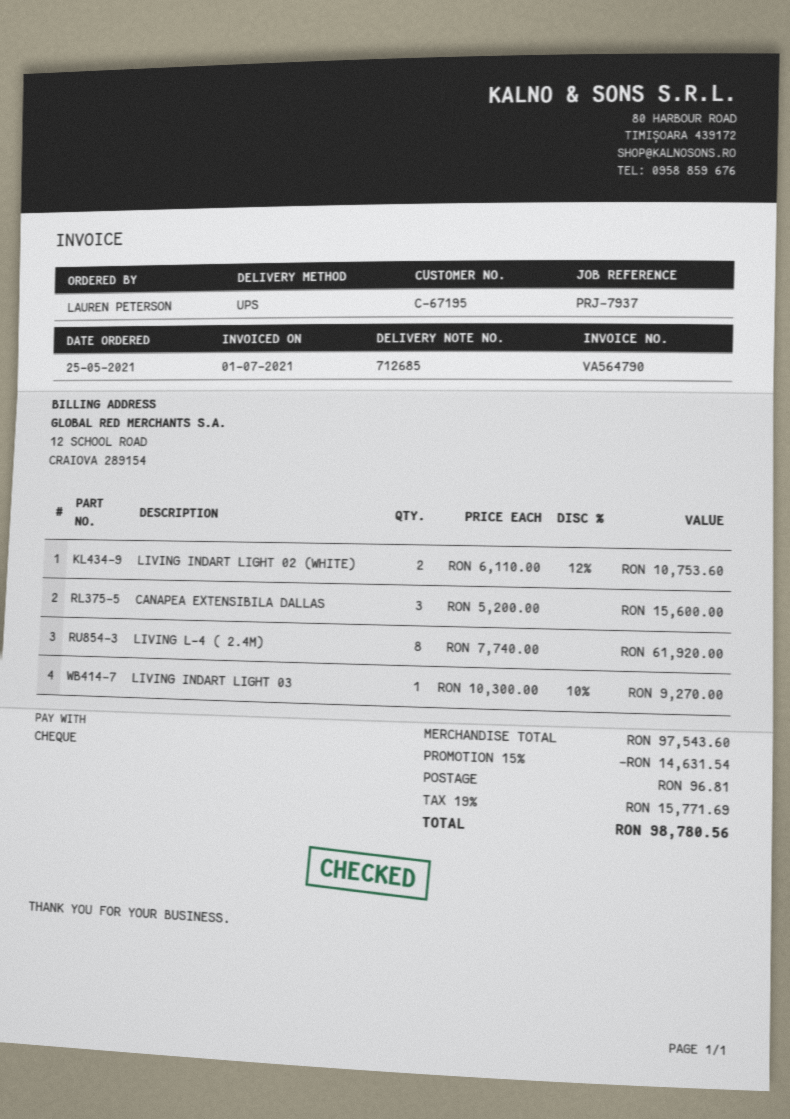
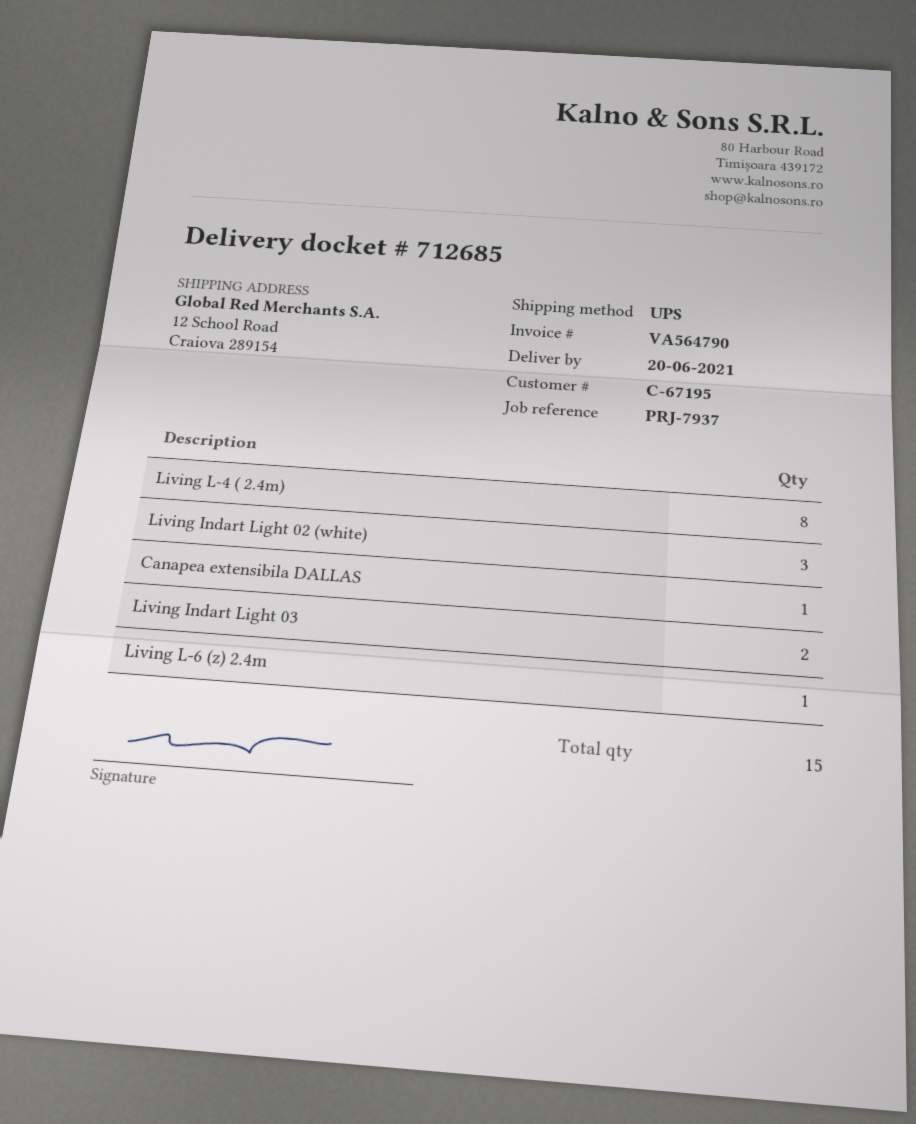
LIVING INDART LIGHT 02 (WHITE): 2 -> 3
CANAPEA EXTENSIBILA DALLAS: 3 -> 1
LIVING INDART LIGHT 03: 1 -> 2
Living L-6 (z) 2.4m: none -> 1

